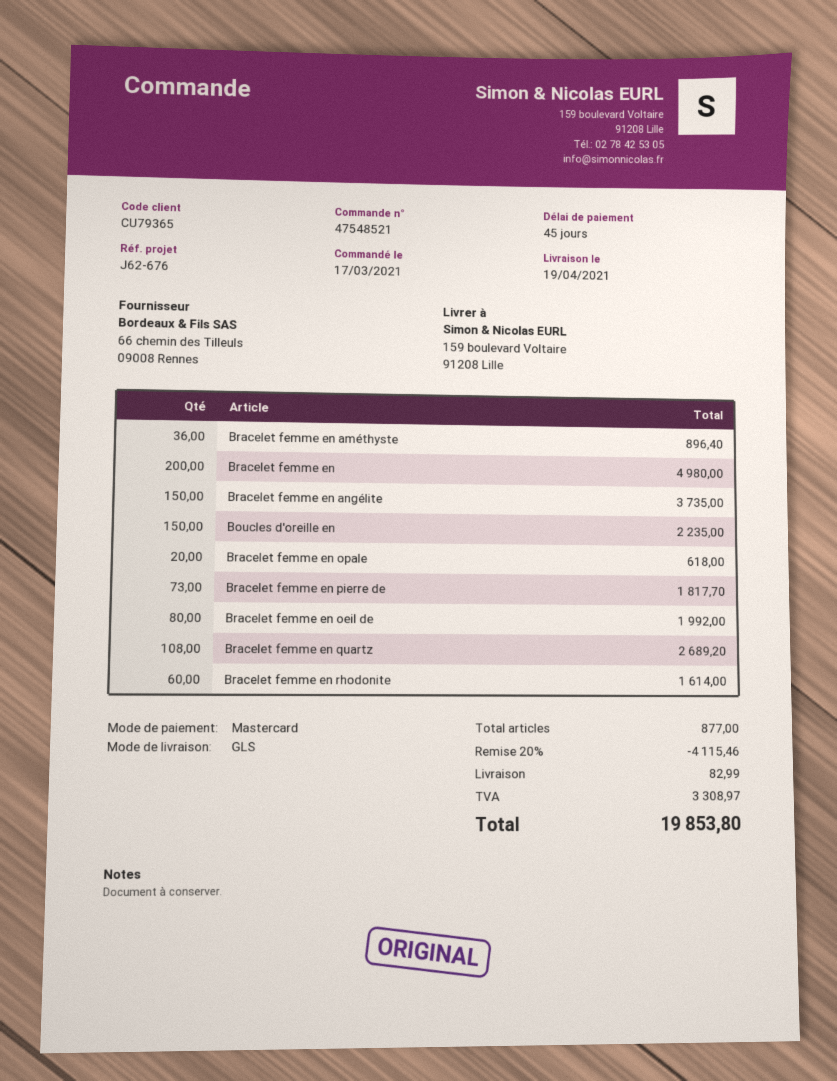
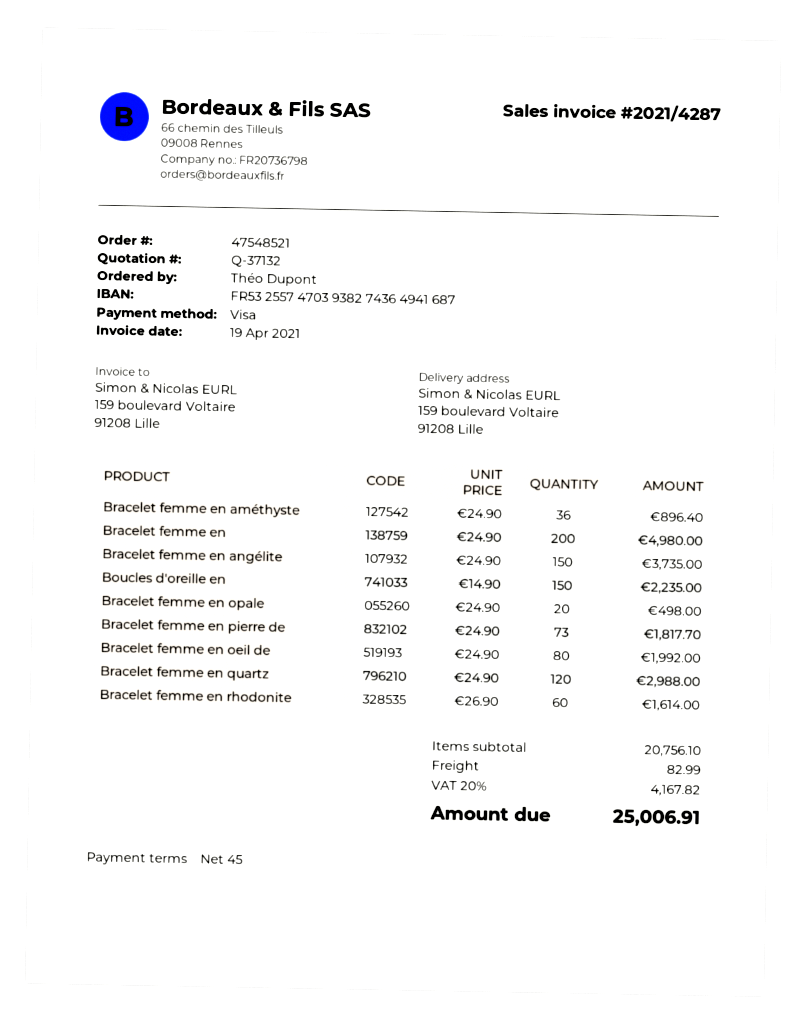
payment method: Mastercard -> Visa
Bracelet femme en opale: 20 for 618.00 -> 20 for 498.00
Bracelet femme en quartz: 108 for 2689.20 -> 120 for 2988.00
discount: 20% = 4115.46 -> none
tax: 3308.97 -> 4167.82
total: 19853.80 -> 25006.91

